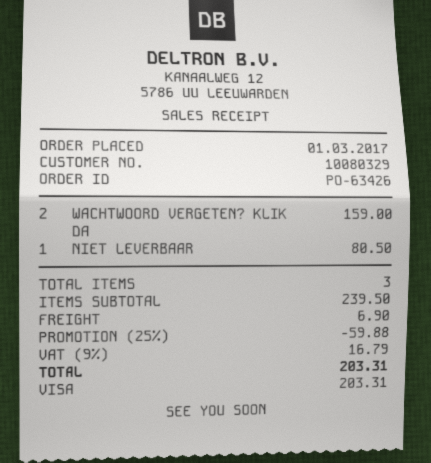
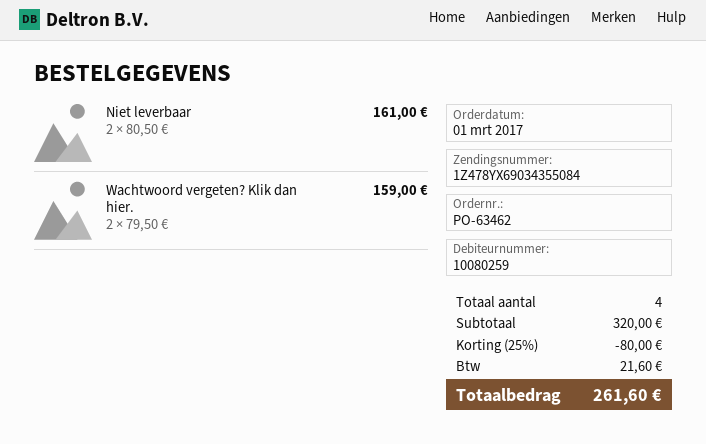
order number: PO-63426 -> PO-63462
customer number: 10080329 -> 10080259
NIET LEVERBAAR: 1 for 80.50 -> 2 for 161.00
total quantity: 3 -> 4
subtotal: 239.50 -> 320.00
discount: 25% = 59.88 -> 25% = 80.00
shipping: 6.90 -> none
tax: 16.79 -> 21.60
total: 203.31 -> 261.60

